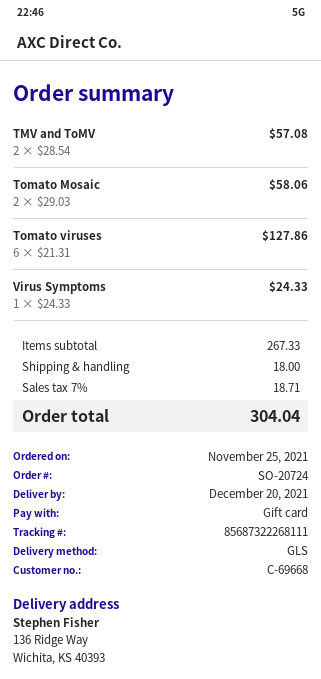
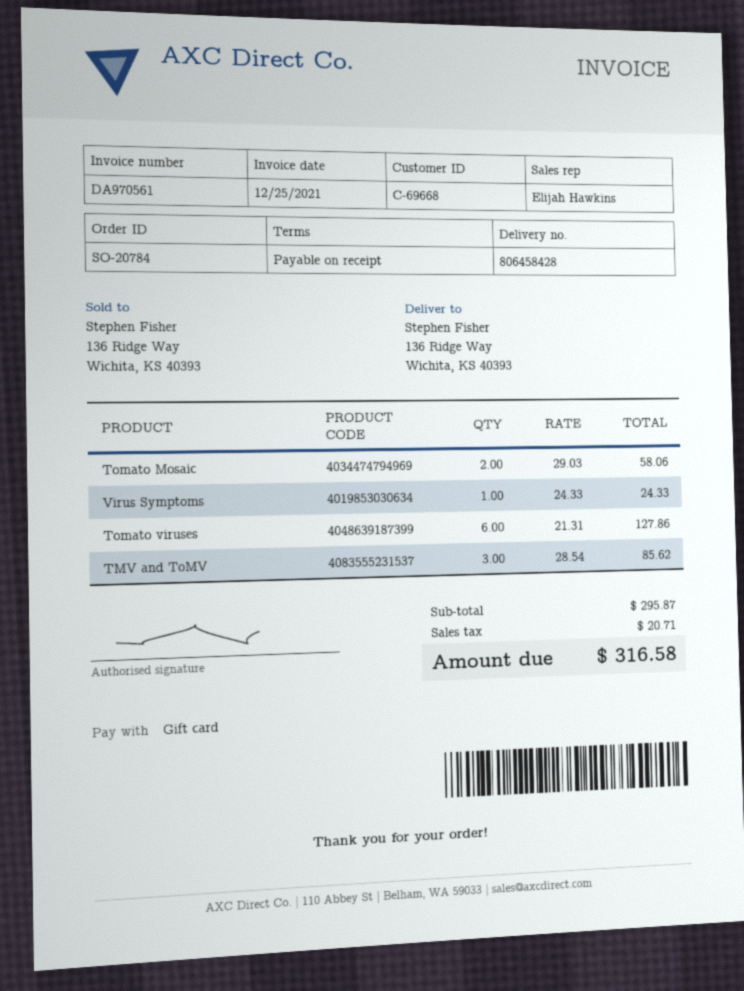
order number: SO-20724 -> SO-20784
TMV and ToMV: 2 x 28.54 = 57.08 -> 3 x 28.54 = 85.62
subtotal: 267.33 -> 295.87
shipping: 18.00 -> none
tax: 18.71 -> 20.71
total: 304.04 -> 316.58

